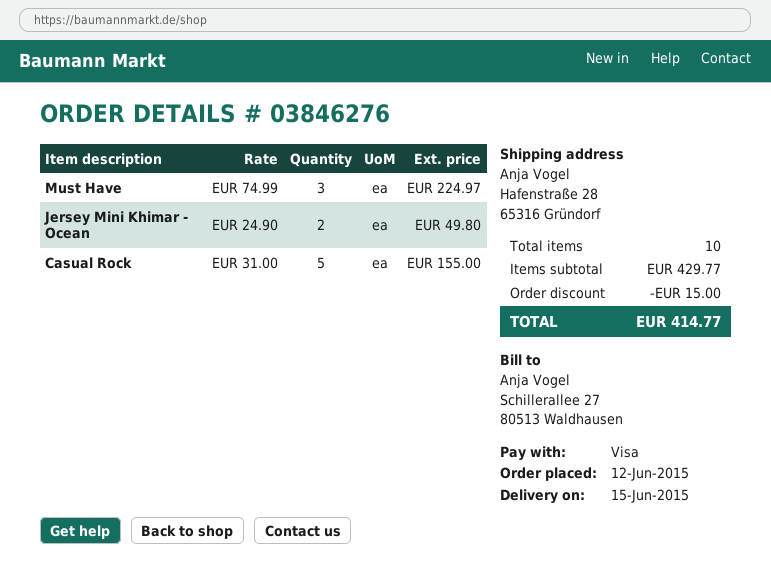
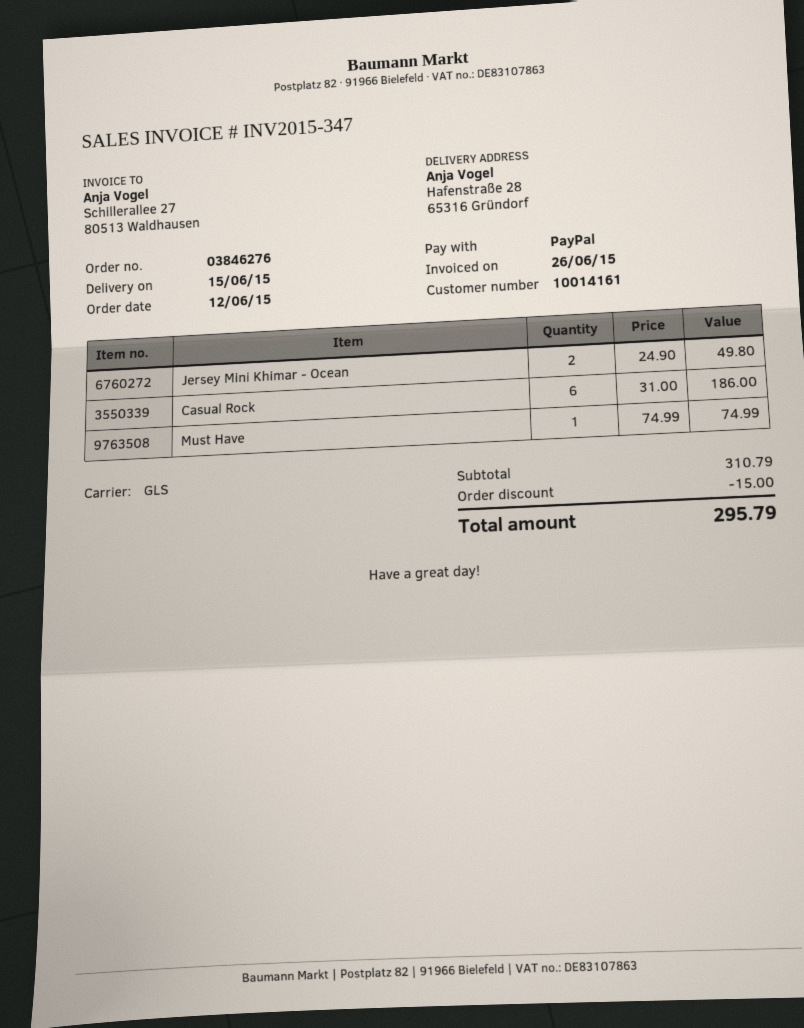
payment method: Visa -> PayPal
Must Have: 3 x 74.99 = 224.97 -> 1 x 74.99 = 74.99
Casual Rock: 5 x 31.00 = 155.00 -> 6 x 31.00 = 186.00
subtotal: 429.77 -> 310.79
total: 414.77 -> 295.79

